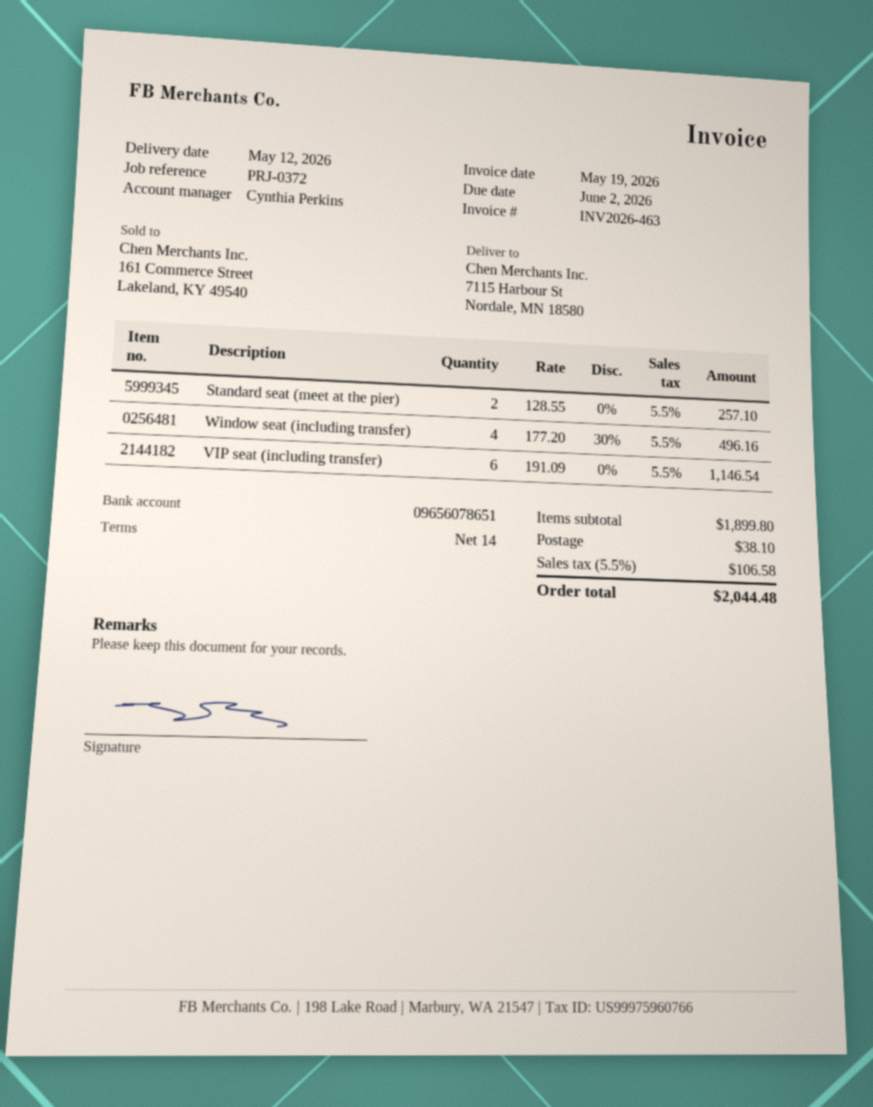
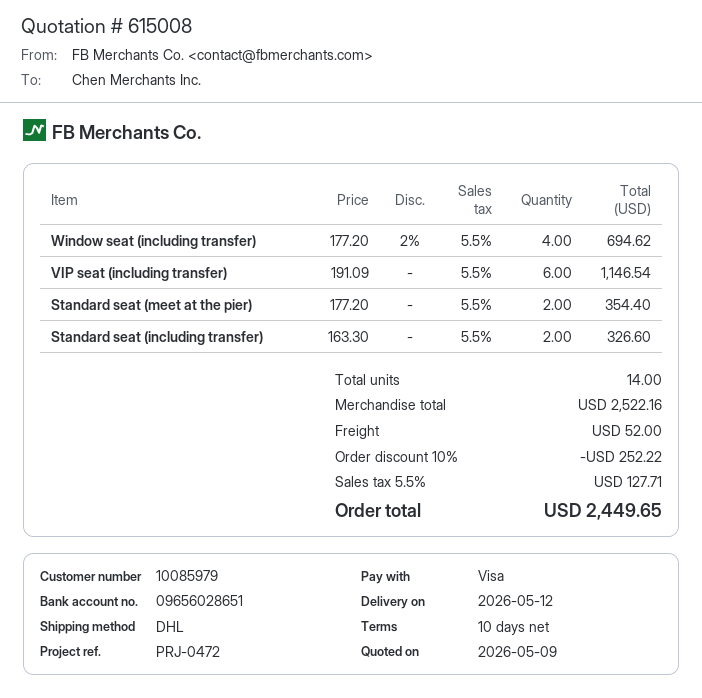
payment terms: 14 days -> 10 days
reference: PRJ-0372 -> PRJ-0472
bank account: 09656078651 -> 09656028651
Standard seat (meet at the pier): 2 x 128.55 = 257.10 -> 2 x 177.20 = 354.40
Window seat (including transfer): 4 x 177.20 - 30% = 496.16 -> 4 x 177.20 - 2% = 694.62
Standard seat (including transfer): none -> 2 x 163.30 = 326.60
subtotal: 1899.80 -> 2522.16
discount: none -> 10% = 252.22
shipping: 38.10 -> 52.00
tax: 5.5% = 106.58 -> 5.5% = 127.71
total: 2044.48 -> 2449.65

